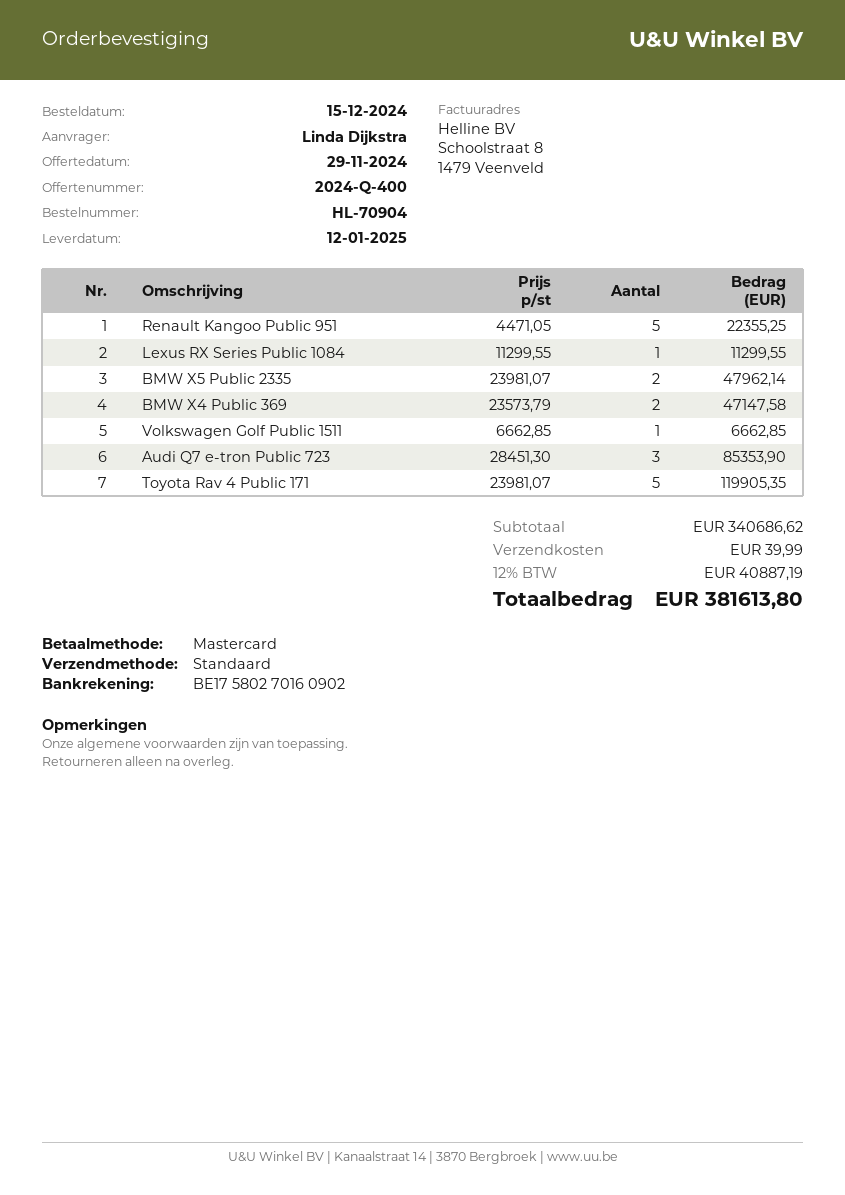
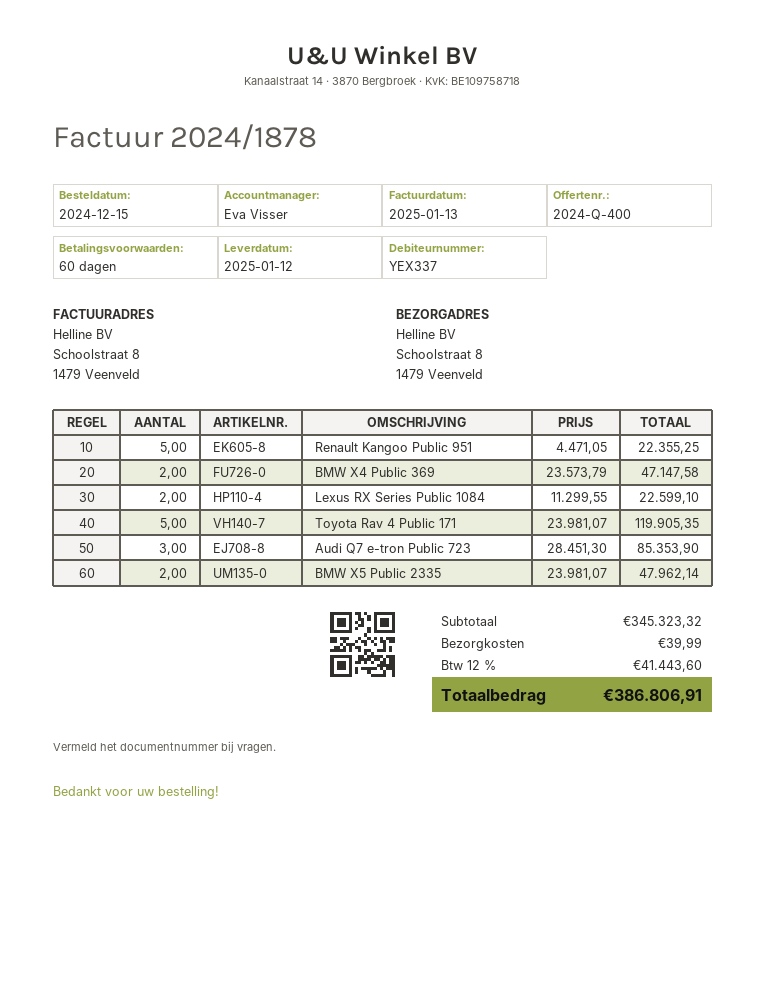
Lexus RX Series Public 1084: 1 x 11299.55 = 11299.55 -> 2 x 11299.55 = 22599.10
Volkswagen Golf Public 1511: 1 x 6662.85 = 6662.85 -> none
subtotal: 340686.62 -> 345323.32
tax: 12% = 40887.19 -> 12% = 41443.60
total: 381613.80 -> 386806.91

